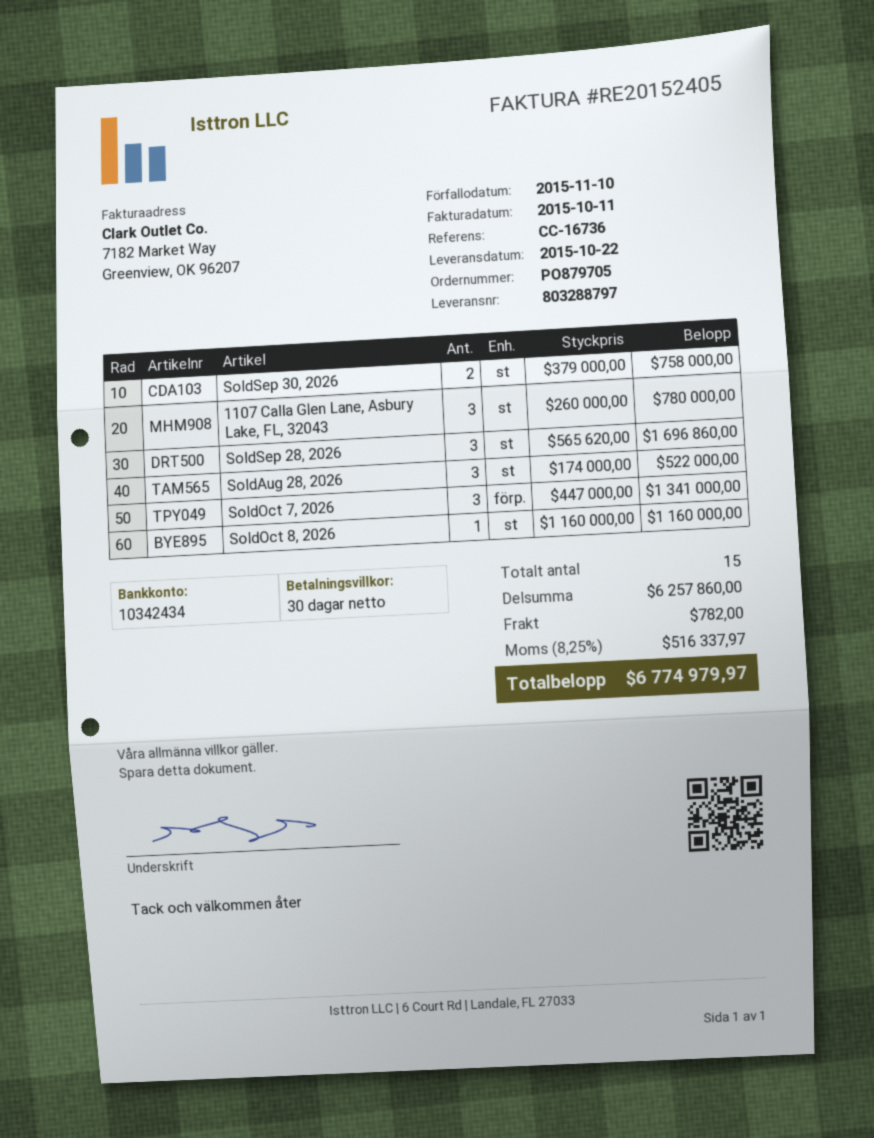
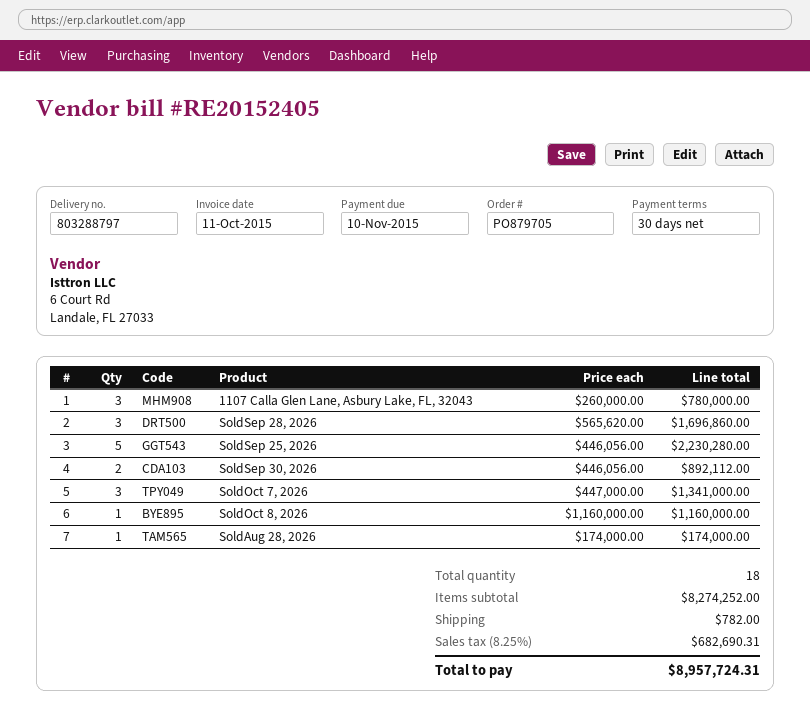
SoldSep 30, 2026: 2 x 379000.00 = 758000.00 -> 2 x 446056.00 = 892112.00
SoldAug 28, 2026: 3 x 174000.00 = 522000.00 -> 1 x 174000.00 = 174000.00
SoldSep 25, 2026: none -> 5 x 446056.00 = 2230280.00
total quantity: 15 -> 18
subtotal: 6257860.00 -> 8274252.00
tax: 8.25% = 516337.97 -> 8.25% = 682690.31
total: 6774979.97 -> 8957724.31

